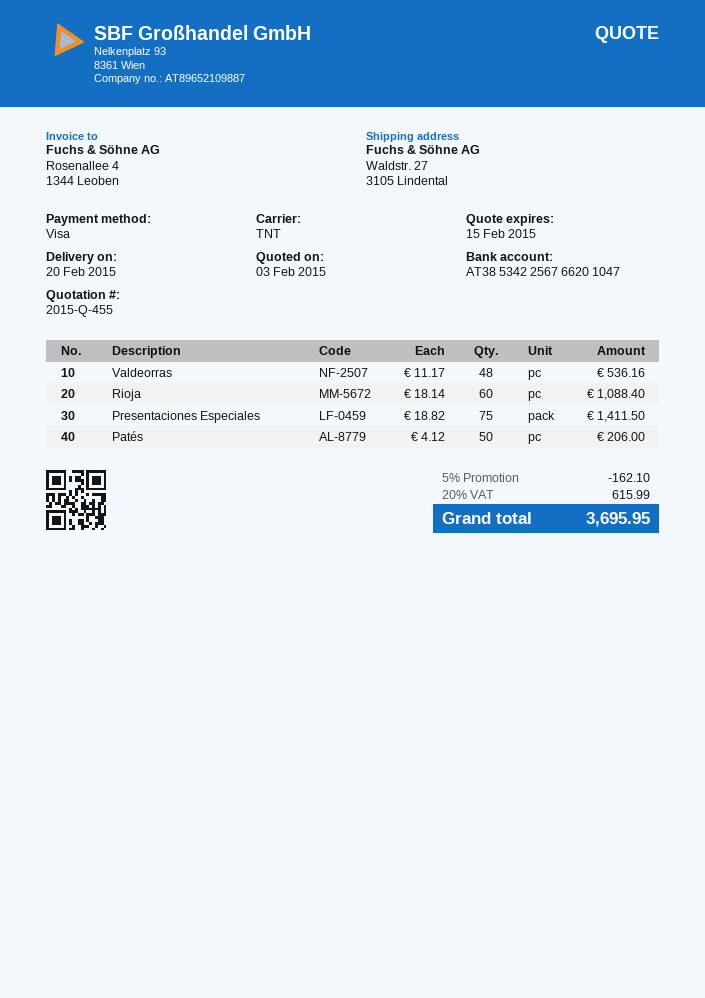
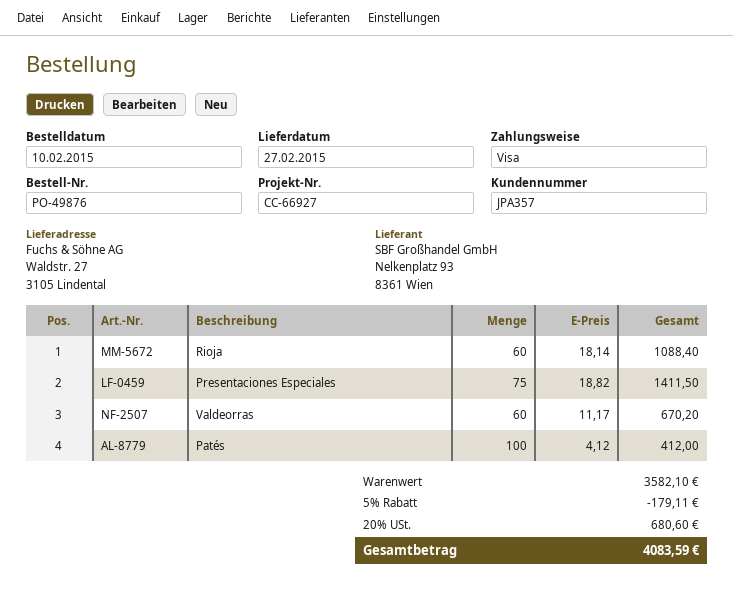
delivery date: 2015-02-20 -> 2015-02-27
Valdeorras: 48 x 11.17 = 536.16 -> 60 x 11.17 = 670.20
Patés: 50 x 4.12 = 206.00 -> 100 x 4.12 = 412.00
discount: 5% = 162.10 -> 5% = 179.11
tax: 20% = 615.99 -> 20% = 680.60
total: 3695.95 -> 4083.59

